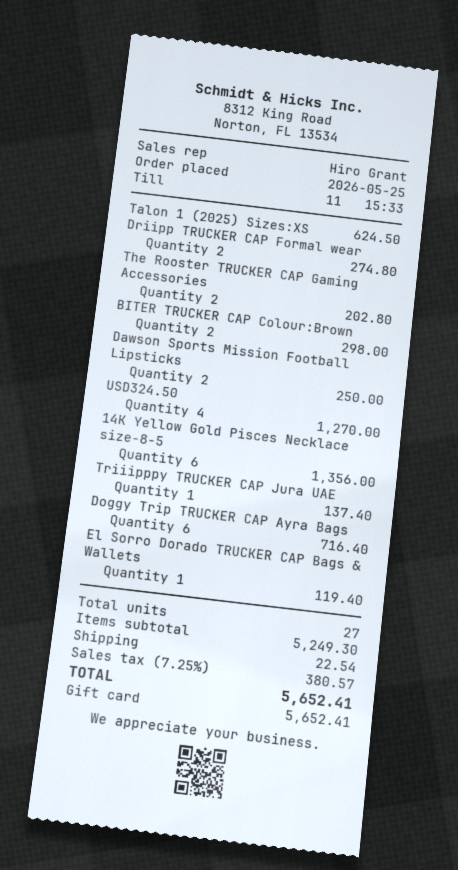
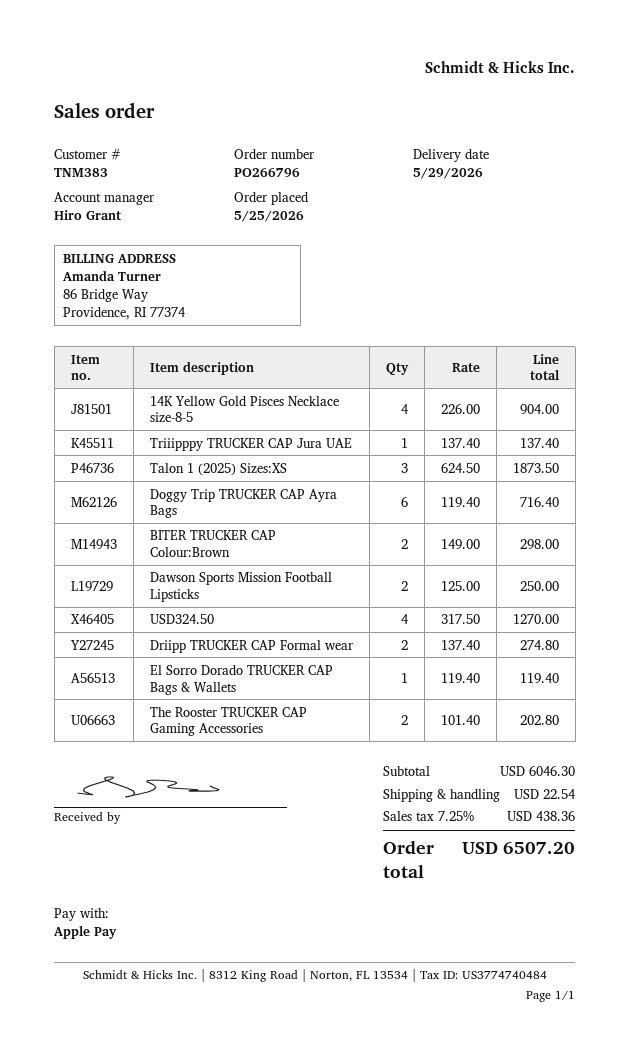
payment method: gift card -> Apple Pay
Talon 1 (2025) Sizes:XS: 1 for 624.50 -> 3 for 1873.50
14K Yellow Gold Pisces Necklace size-8-5: 6 for 1356.00 -> 4 for 904.00
subtotal: 5249.30 -> 6046.30
tax: 7.25% = 380.57 -> 7.25% = 438.36
total: 5652.41 -> 6507.20

